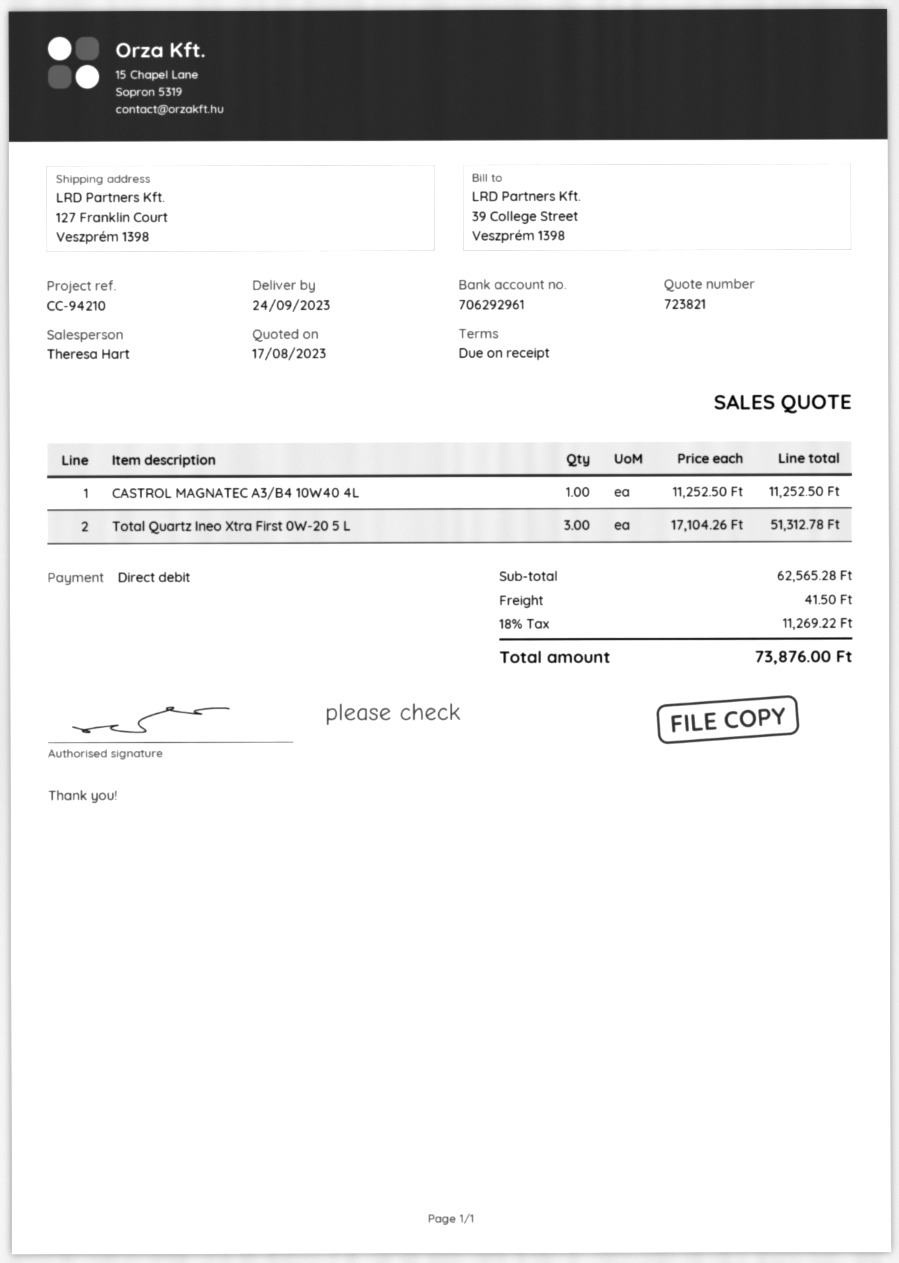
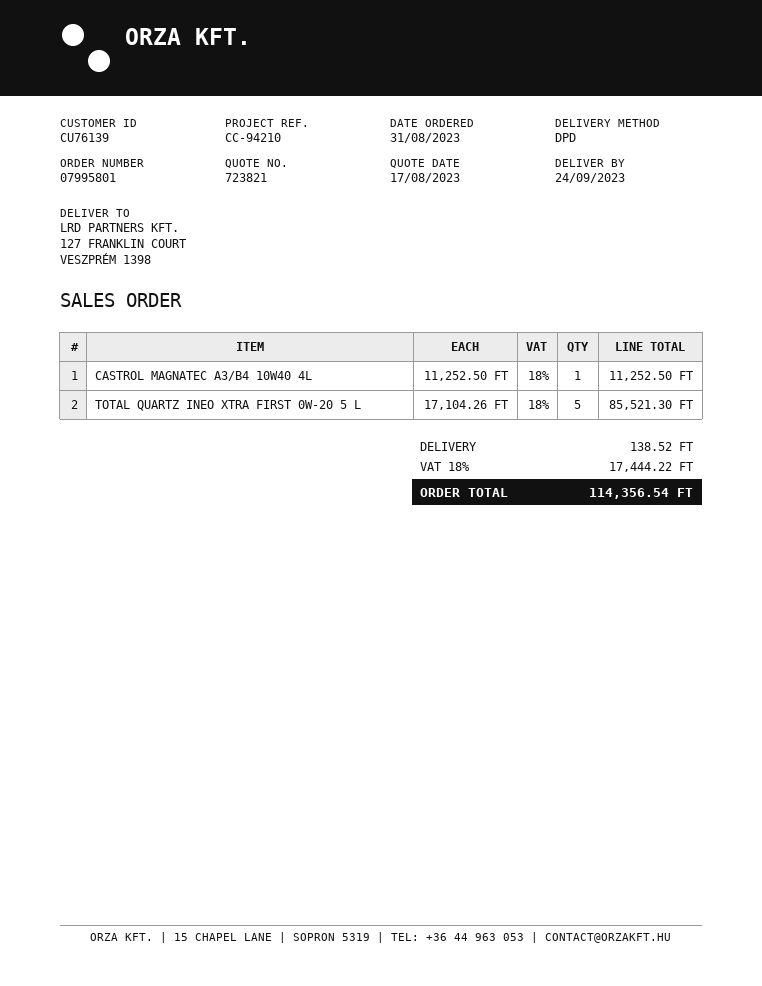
Total Quartz Ineo Xtra First 0W-20 5 L: 3 x 17104.26 = 51312.78 -> 5 x 17104.26 = 85521.30
shipping: 41.50 -> 138.52
tax: 18% = 11269.22 -> 18% = 17444.22
total: 73876.00 -> 114356.54

